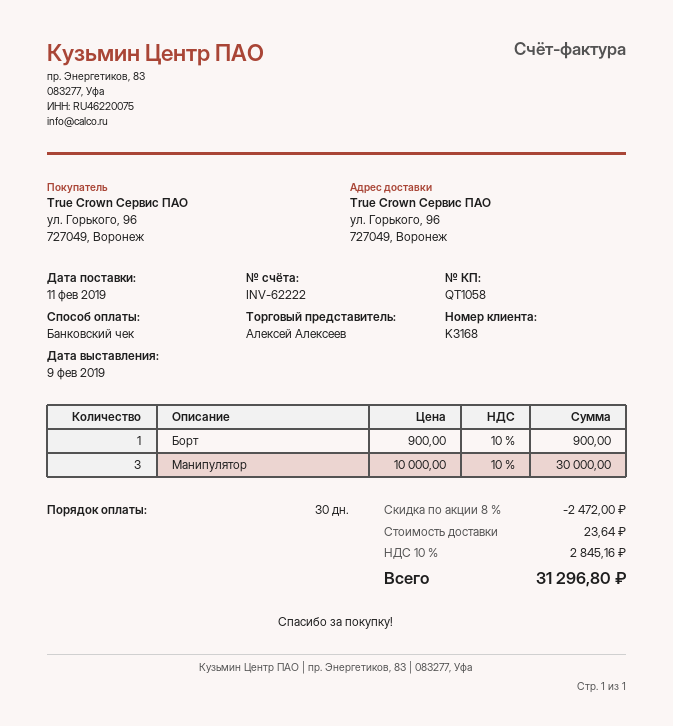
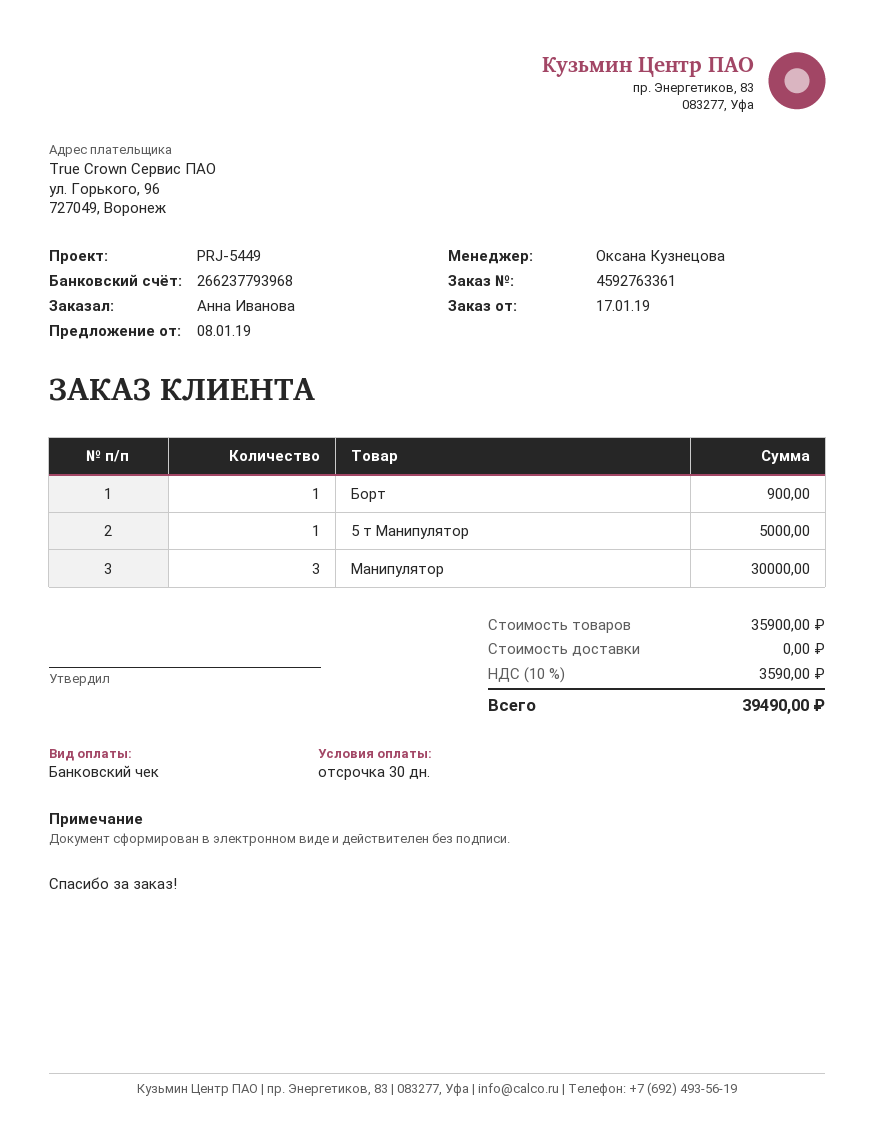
sales rep: Алексей Алексеев -> Оксана Кузнецова
5 т Манипулятор: none -> 1 for 5000.00
discount: 8% = 2472.00 -> none
shipping: 23.64 -> 0.00
tax: 10% = 2845.16 -> 10% = 3590.00
total: 31296.80 -> 39490.00

